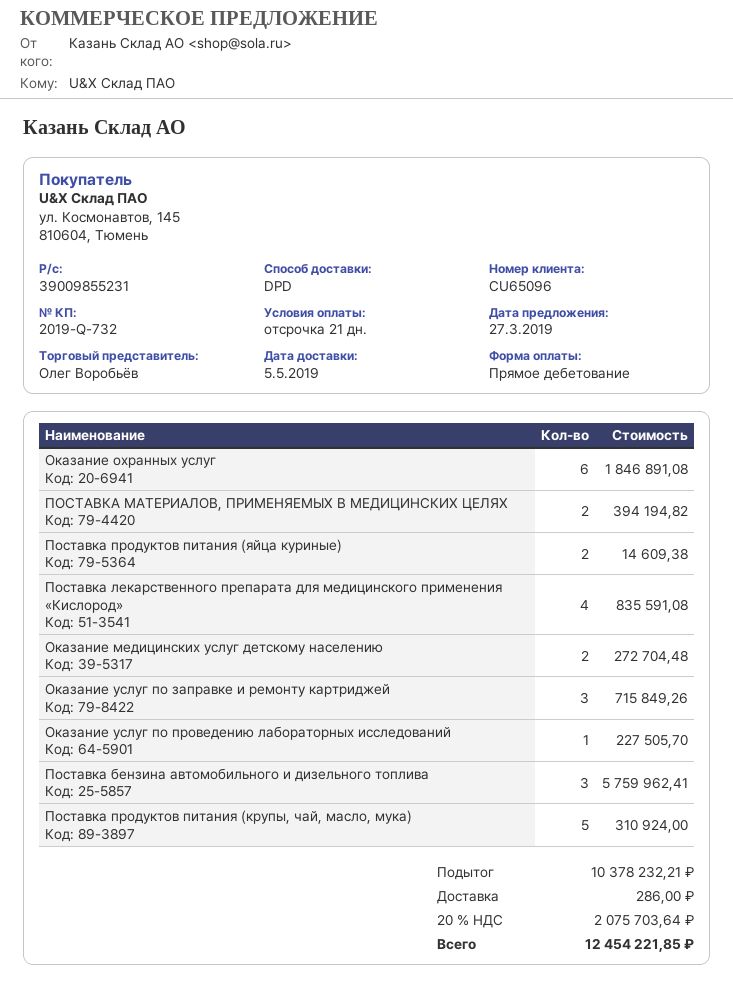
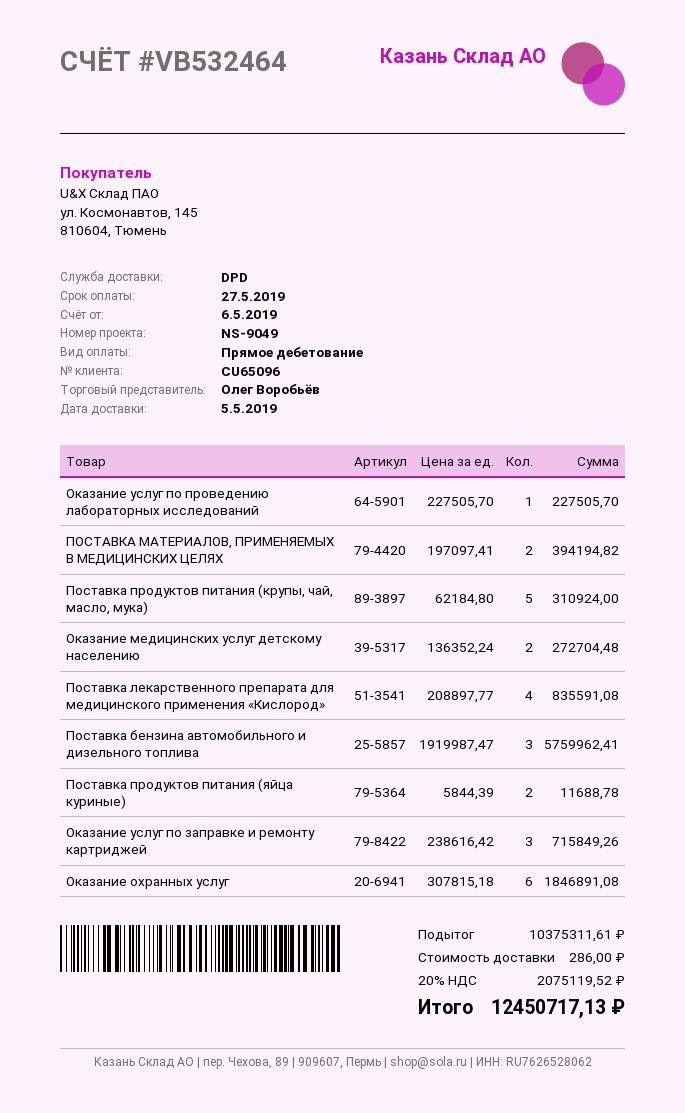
Поставка продуктов питания (яйца куриные): 2 for 14609.38 -> 2 for 11688.78
subtotal: 10378232.21 -> 10375311.61
tax: 20% = 2075703.64 -> 20% = 2075119.52
total: 12454221.85 -> 12450717.13

